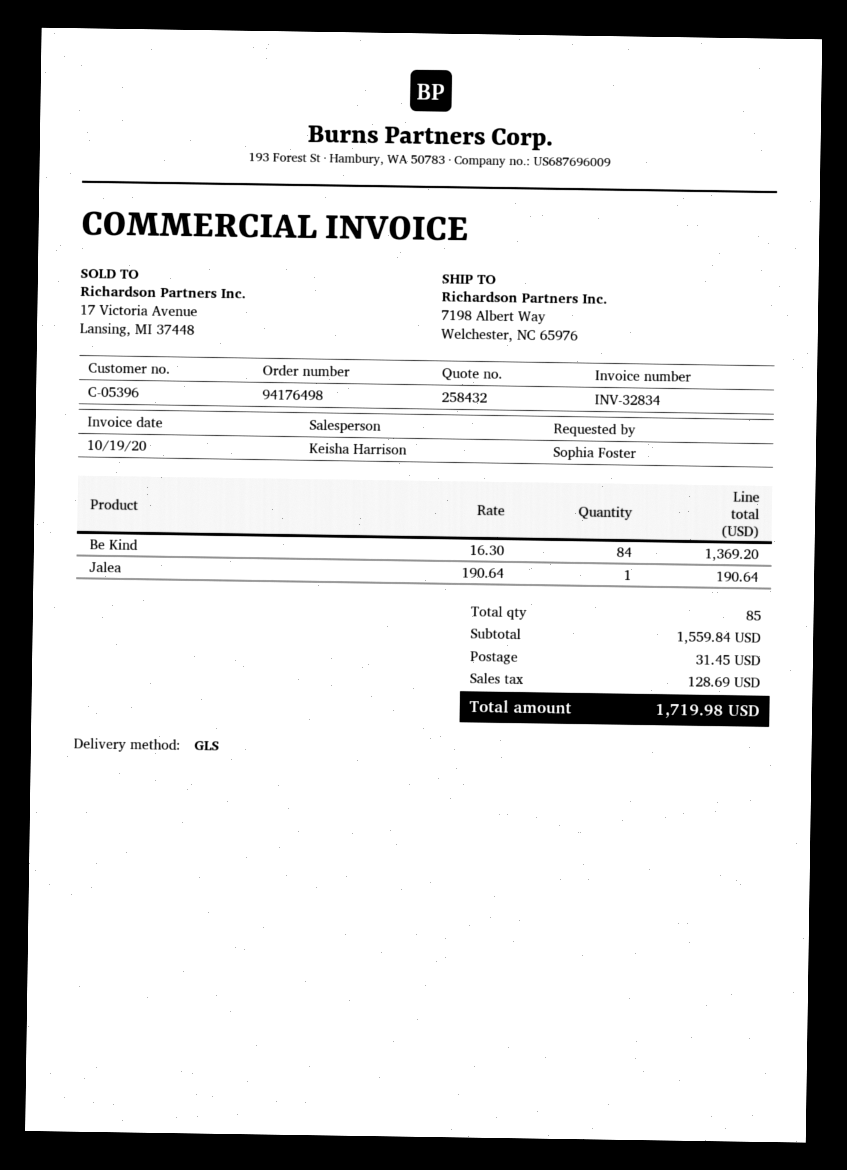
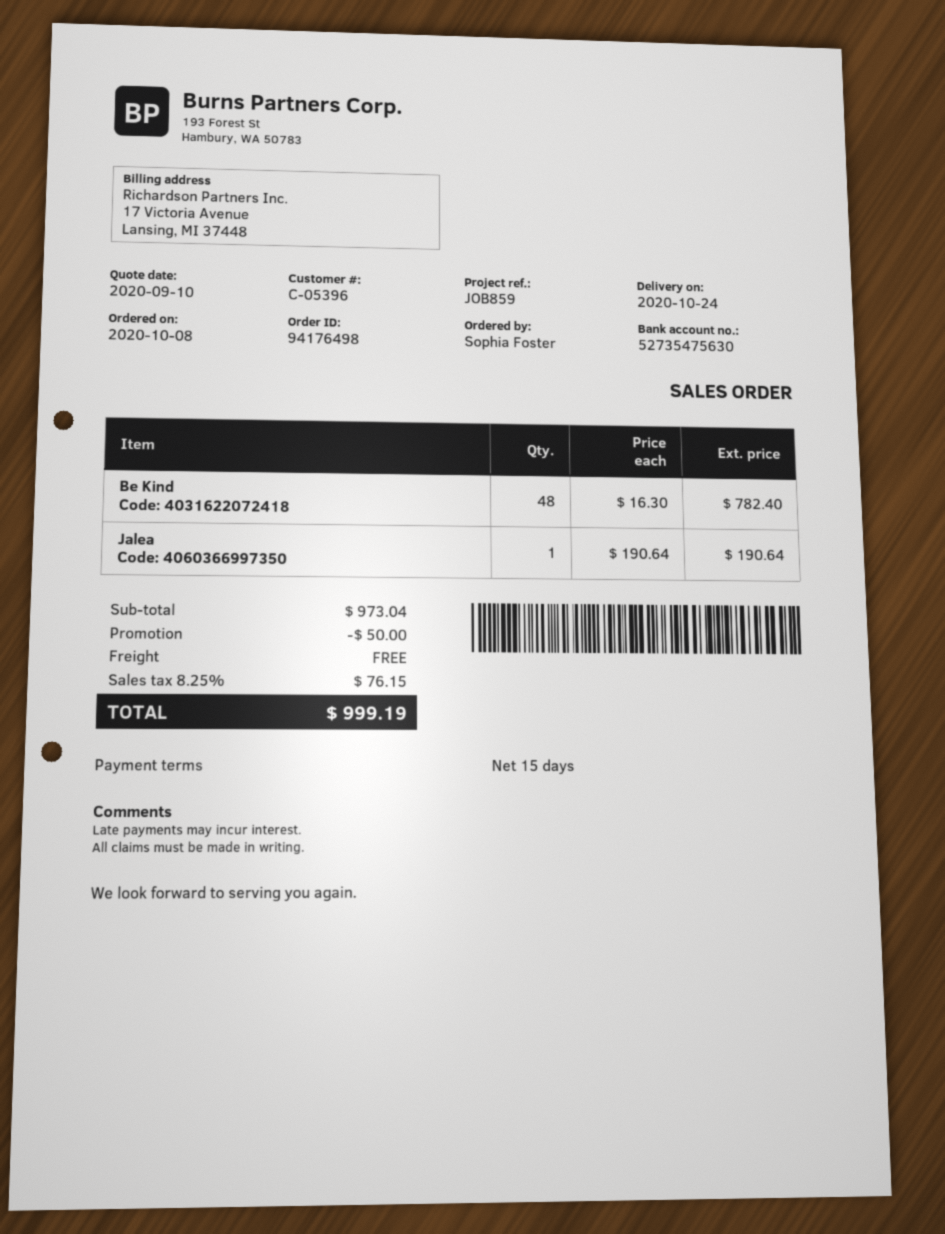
Be Kind: 84 x 16.30 = 1369.20 -> 48 x 16.30 = 782.40
subtotal: 1559.84 -> 973.04
discount: none -> 50.00
shipping: 31.45 -> 0.00
tax: 128.69 -> 76.15
total: 1719.98 -> 999.19

